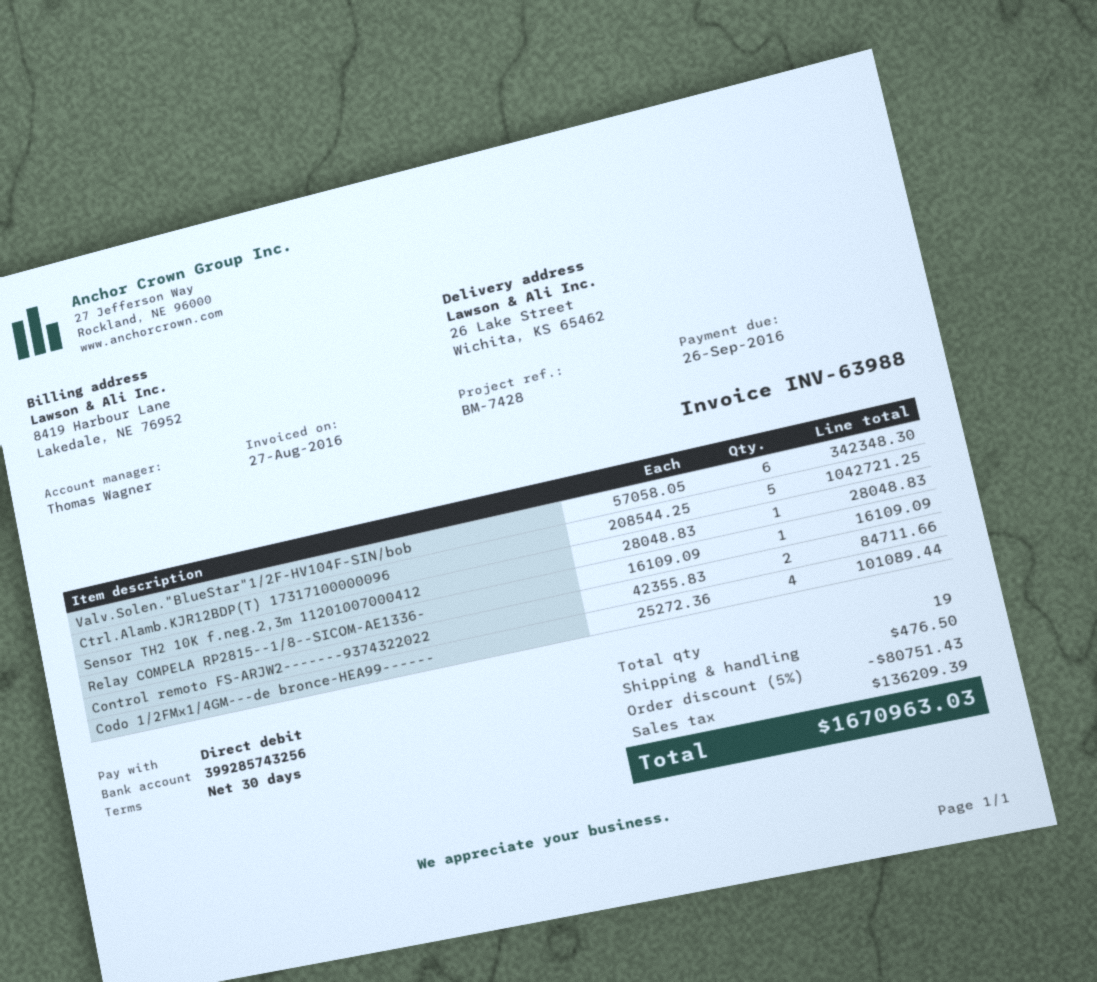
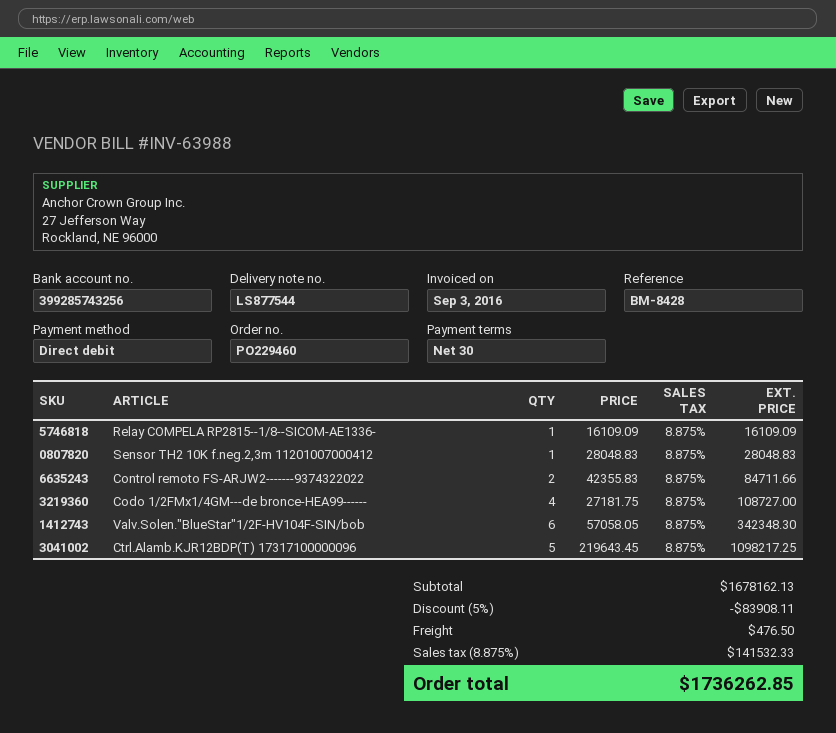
invoice date: 2016-08-27 -> 2016-09-03
reference: BM-7428 -> BM-8428
Ctrl.Alamb.KJR12BDP(T) 17317100000096: 5 x 208544.25 = 1042721.25 -> 5 x 219643.45 = 1098217.25
Codo 1/2FMx1/4GM---de bronce-HEA99------: 4 x 25272.36 = 101089.44 -> 4 x 27181.75 = 108727.00
discount: 5% = 80751.43 -> 5% = 83908.11
tax: 136209.39 -> 141532.33
total: 1670963.03 -> 1736262.85

